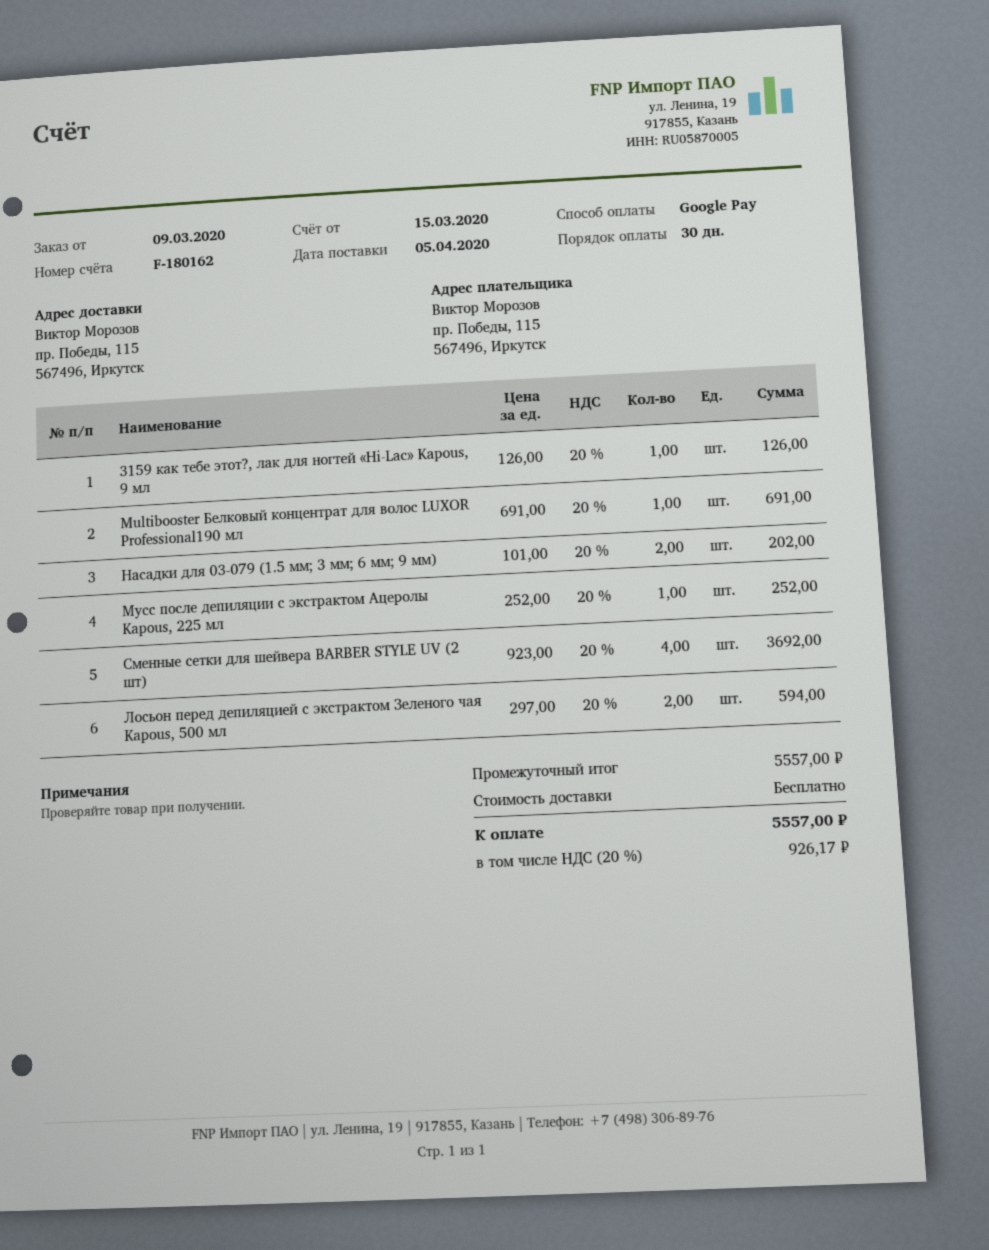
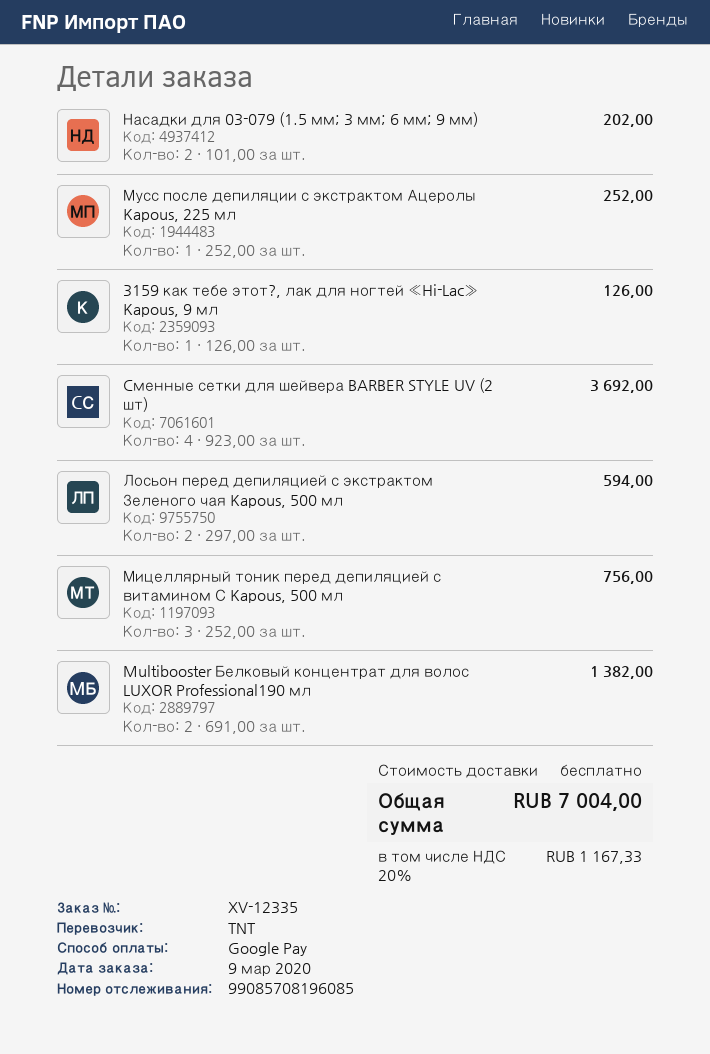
Multibooster Белковый концентрат для волос LUXOR Professional190 мл: 1 x 691.00 = 691.00 -> 2 x 691.00 = 1382.00
Мицеллярный тоник перед депиляцией с витамином С Kapous, 500 мл: none -> 3 x 252.00 = 756.00
tax: 20% = 926.17 -> 20% = 1167.33
total: 5557.00 -> 7004.00

